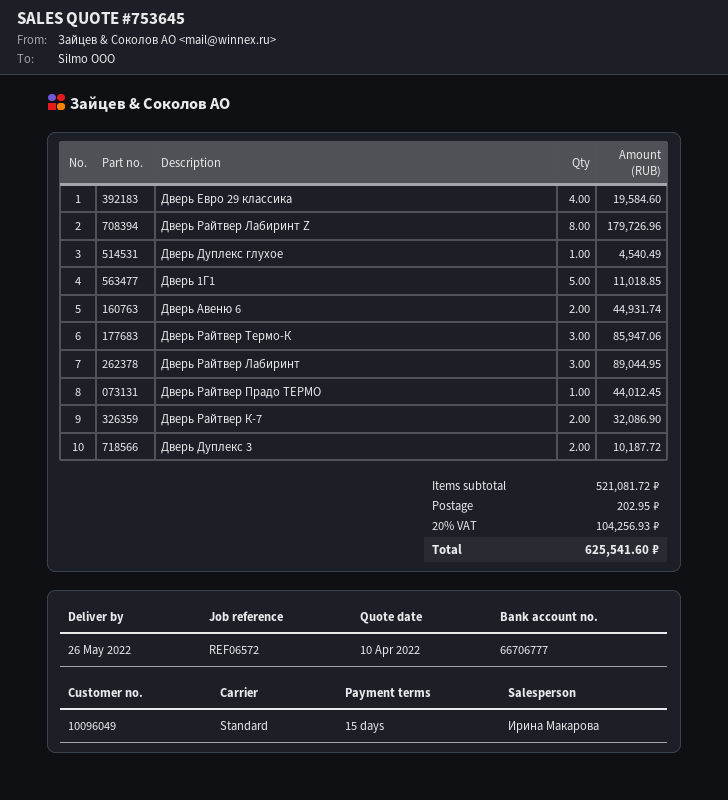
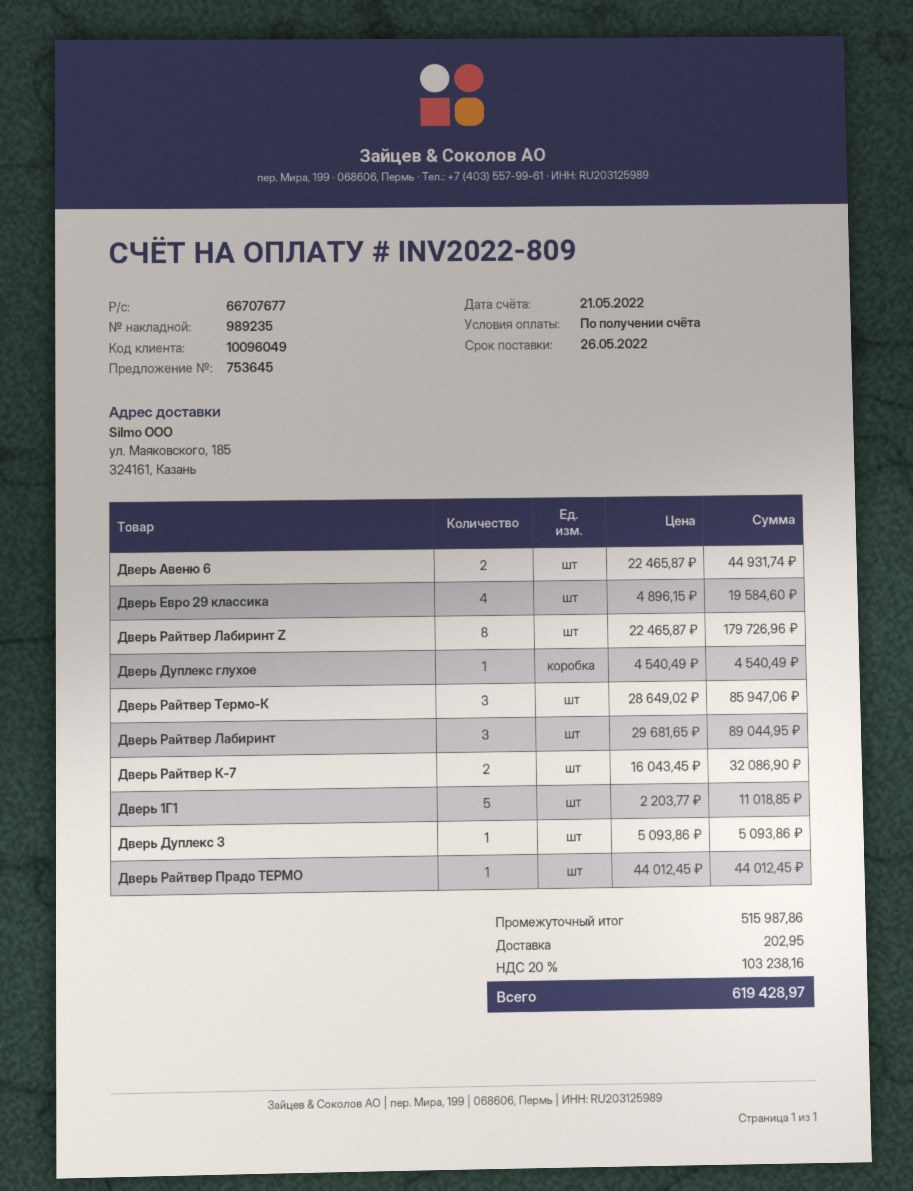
payment terms: 15 days -> on receipt
bank account: 66706777 -> 66707677
Дверь Дуплекс 3: 2 for 10187.72 -> 1 for 5093.86
subtotal: 521081.72 -> 515987.86
tax: 20% = 104256.93 -> 20% = 103238.16
total: 625541.60 -> 619428.97

